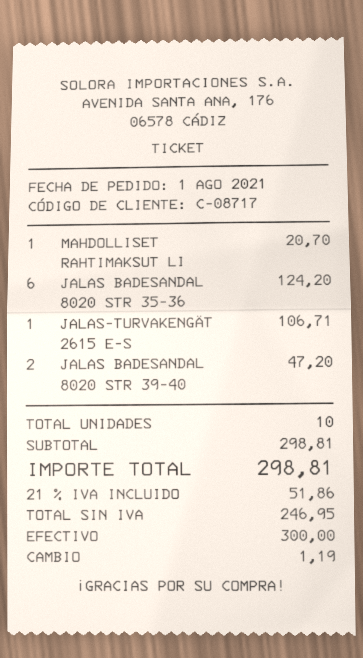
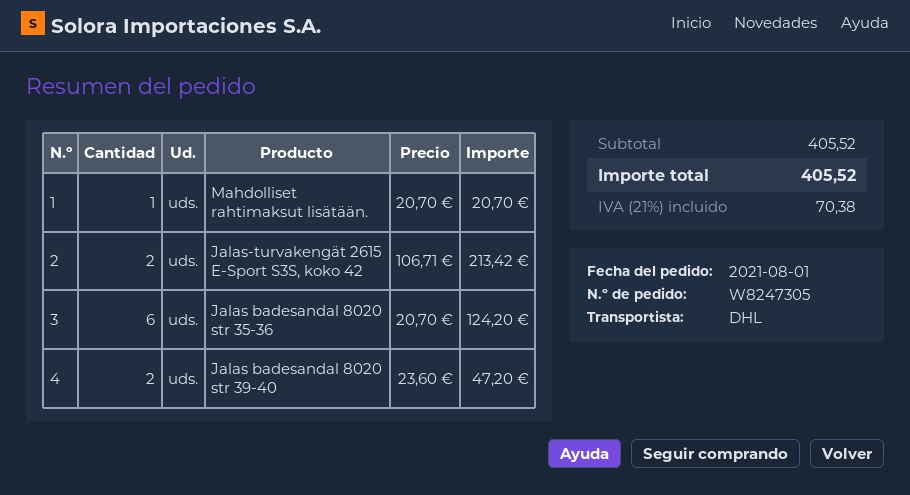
JALAS-TURVAKENGÄT 2615 E-S: 1 for 106.71 -> 2 for 213.42
subtotal: 298.81 -> 405.52
tax: 21% = 51.86 -> 21% = 70.38
total: 298.81 -> 405.52

